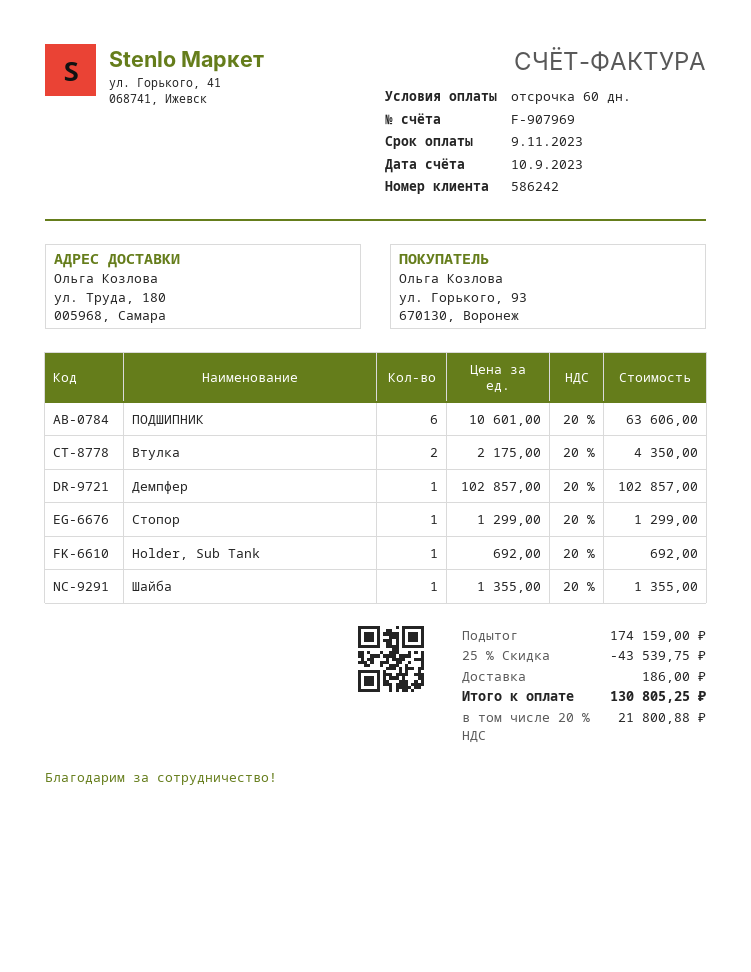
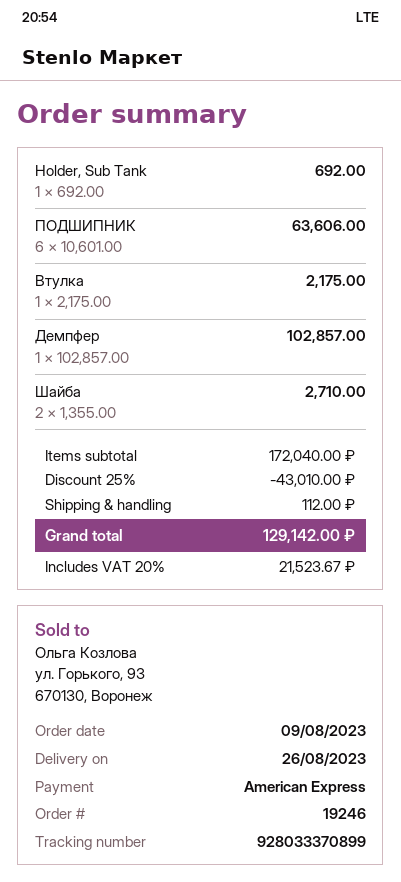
Втулка: 2 x 2175.00 = 4350.00 -> 1 x 2175.00 = 2175.00
Стопор: 1 x 1299.00 = 1299.00 -> none
Шайба: 1 x 1355.00 = 1355.00 -> 2 x 1355.00 = 2710.00
subtotal: 174159.00 -> 172040.00
discount: 25% = 43539.75 -> 25% = 43010.00
shipping: 186.00 -> 112.00
tax: 20% = 21800.88 -> 20% = 21523.67
total: 130805.25 -> 129142.00

